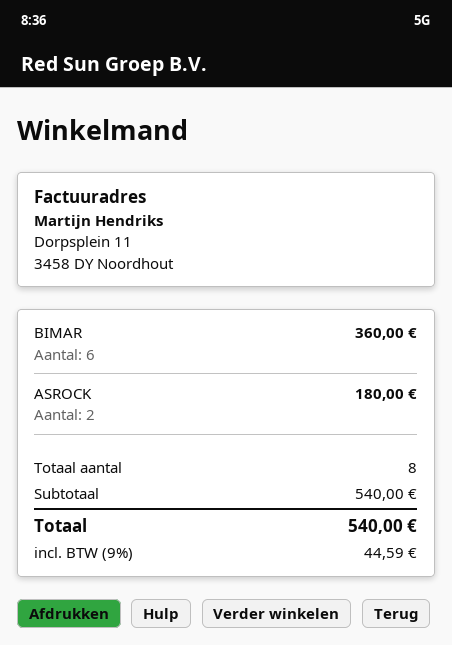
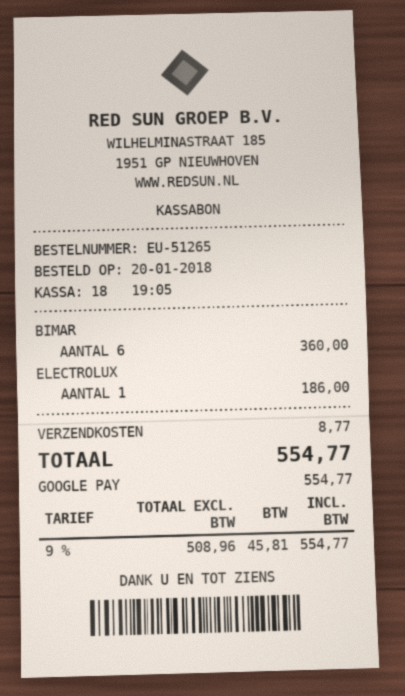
ASROCK: 2 for 180.00 -> none
ELECTROLUX: none -> 1 for 186.00
shipping: none -> 8.77
tax: 9% = 44.59 -> 9% = 45.81
total: 540.00 -> 554.77

